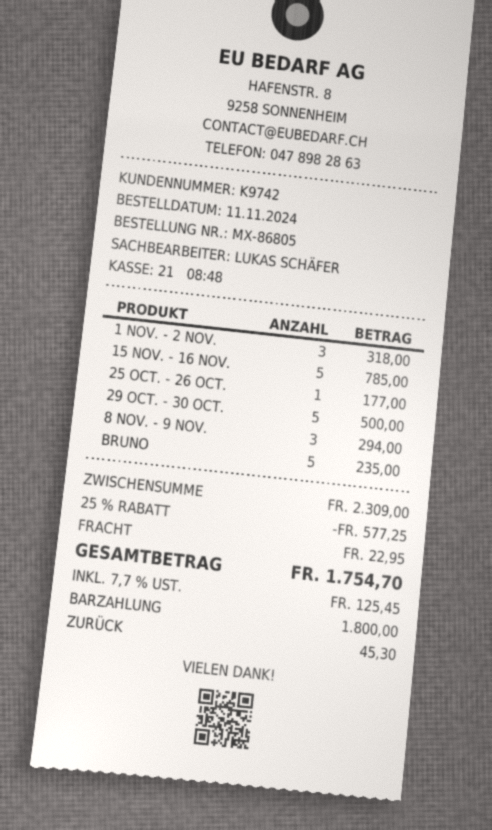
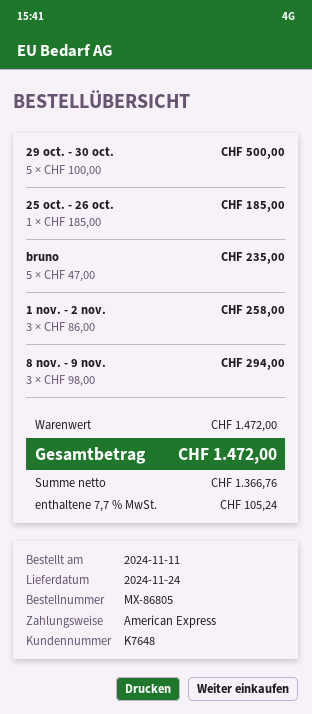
customer number: K9742 -> K7648
payment method: cash -> American Express
1 NOV. - 2 NOV.: 3 for 318.00 -> 3 for 258.00
15 NOV. - 16 NOV.: 5 for 785.00 -> none
25 OCT. - 26 OCT.: 1 for 177.00 -> 1 for 185.00
subtotal: 2309.00 -> 1472.00
discount: 25% = 577.25 -> none
shipping: 22.95 -> none
tax: 7.7% = 125.45 -> 7.7% = 105.24
total: 1754.70 -> 1472.00

